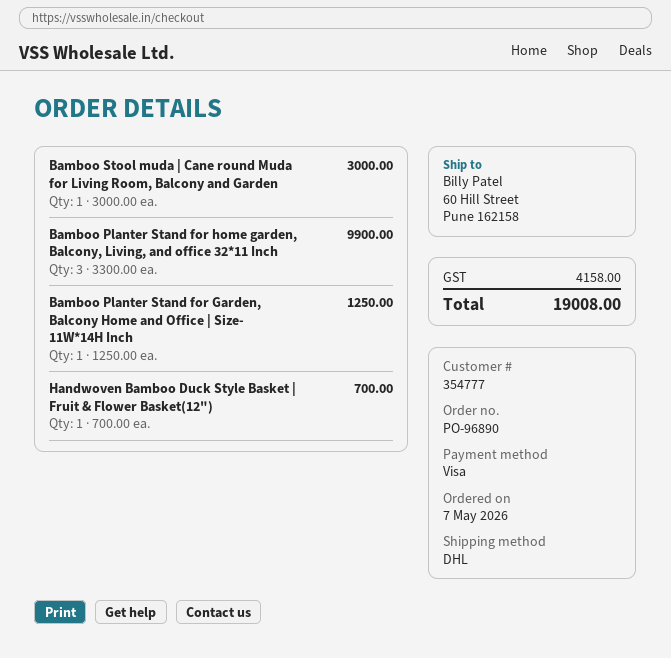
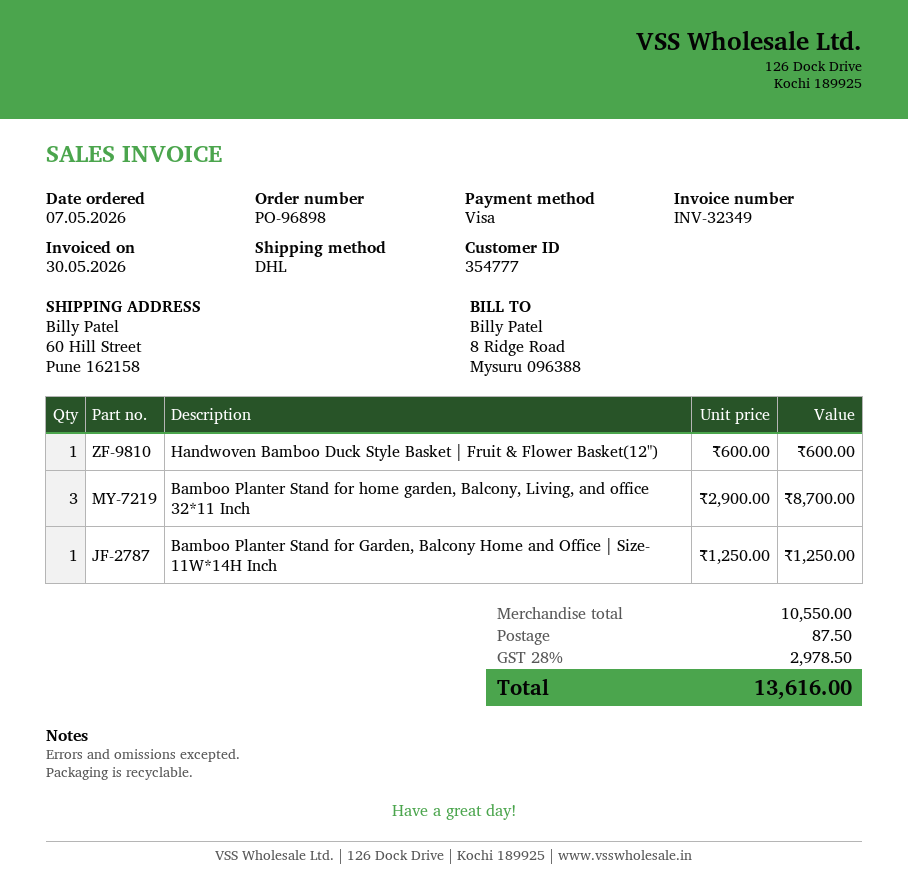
order number: PO-96890 -> PO-96898
Bamboo Stool muda | Cane round Muda for Living Room, Balcony and Garden: 1 x 3000.00 = 3000.00 -> none
Bamboo Planter Stand for home garden, Balcony, Living, and office 32*11 Inch: 3 x 3300.00 = 9900.00 -> 3 x 2900.00 = 8700.00
Handwoven Bamboo Duck Style Basket | Fruit & Flower Basket(12"): 1 x 700.00 = 700.00 -> 1 x 600.00 = 600.00
shipping: none -> 87.50
tax: 4158.00 -> 2978.50
total: 19008.00 -> 13616.00

